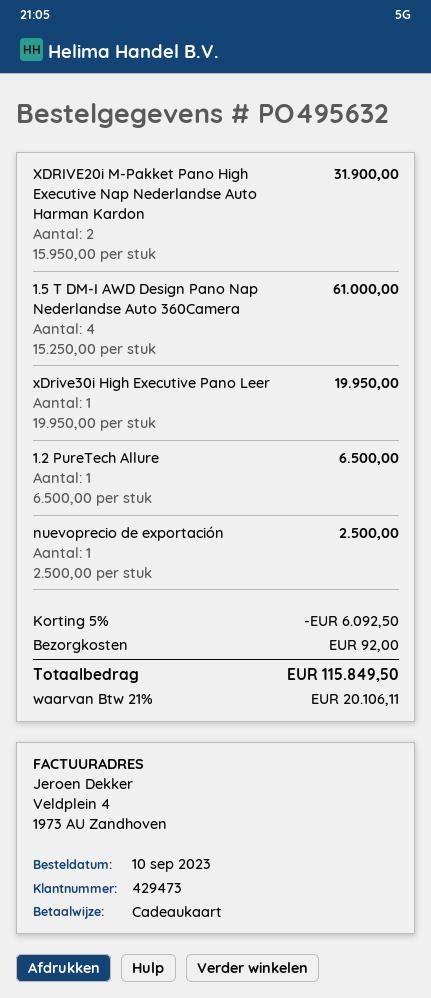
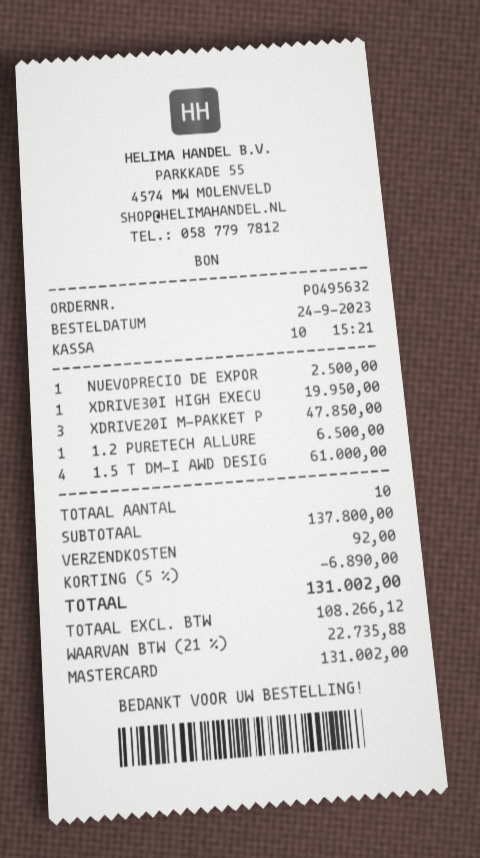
order date: 2023-09-10 -> 2023-09-24
payment method: gift card -> Mastercard
XDRIVE20i M-Pakket Pano High Executive Nap Nederlandse Auto Harman Kardon: 2 for 31900.00 -> 3 for 47850.00
discount: 5% = 6092.50 -> 5% = 6890.00
tax: 21% = 20106.11 -> 21% = 22735.88
total: 115849.50 -> 131002.00

